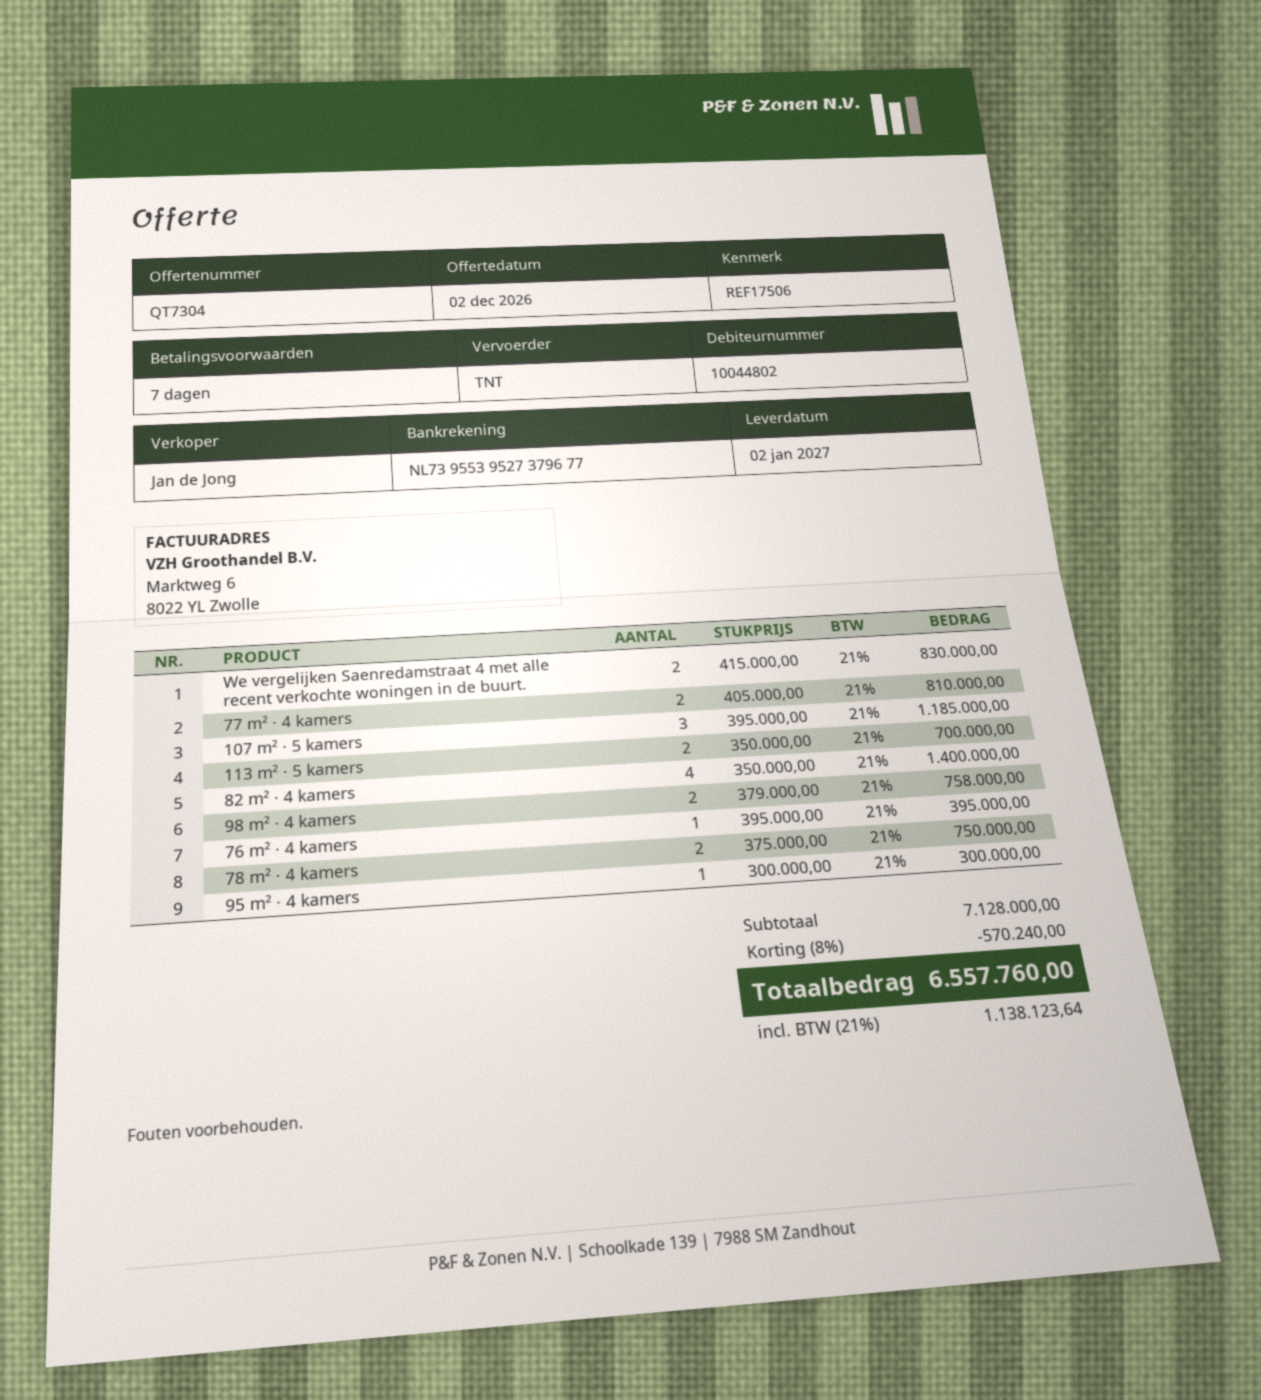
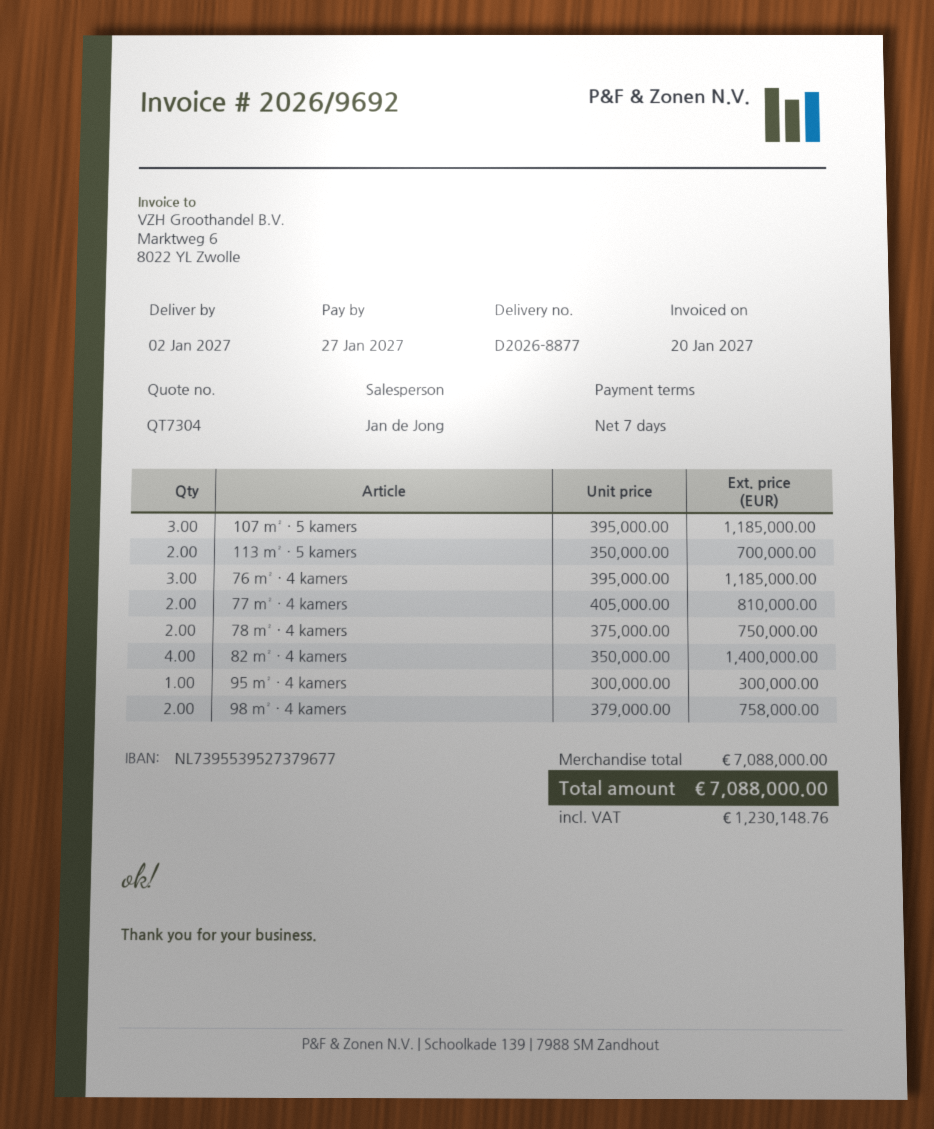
We vergelijken Saenredamstraat 4 met alle recent verkochte woningen in de buurt.: 2 x 415000.00 = 830000.00 -> none
76 m² · 4 kamers: 1 x 395000.00 = 395000.00 -> 3 x 395000.00 = 1185000.00
subtotal: 7128000.00 -> 7088000.00
discount: 8% = 570240.00 -> none
tax: 1138123.64 -> 1230148.76
total: 6557760.00 -> 7088000.00

